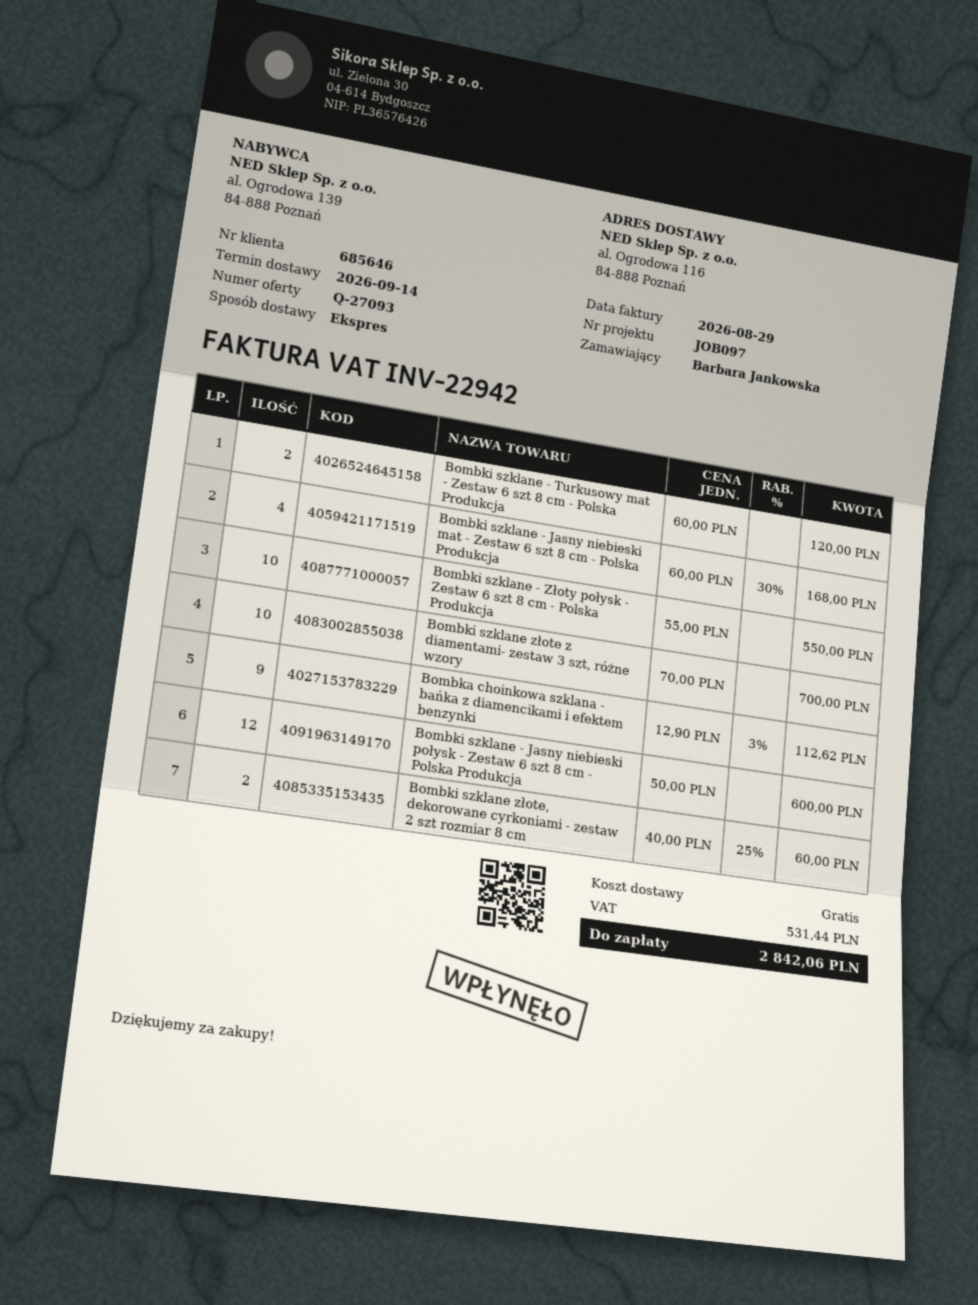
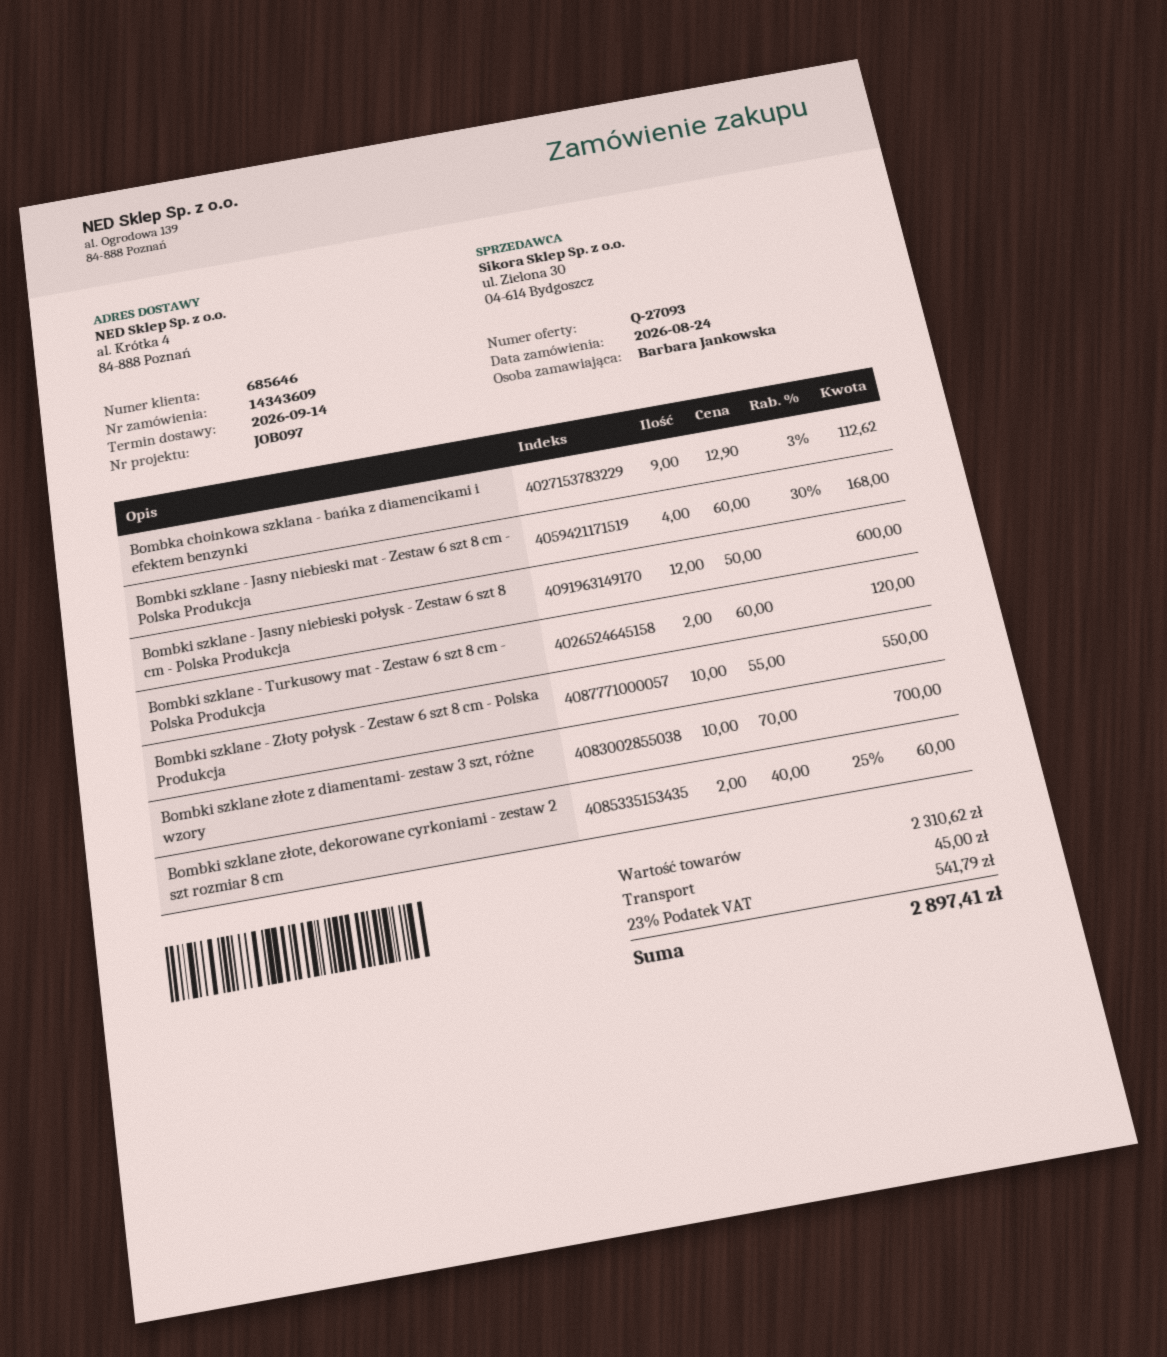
ship to: al. Ogrodowa 116, 84-888 Poznań -> al. Krótka 4, 84-888 Poznań
shipping: 0.00 -> 45.00
tax: 531.44 -> 541.79
total: 2842.06 -> 2897.41

